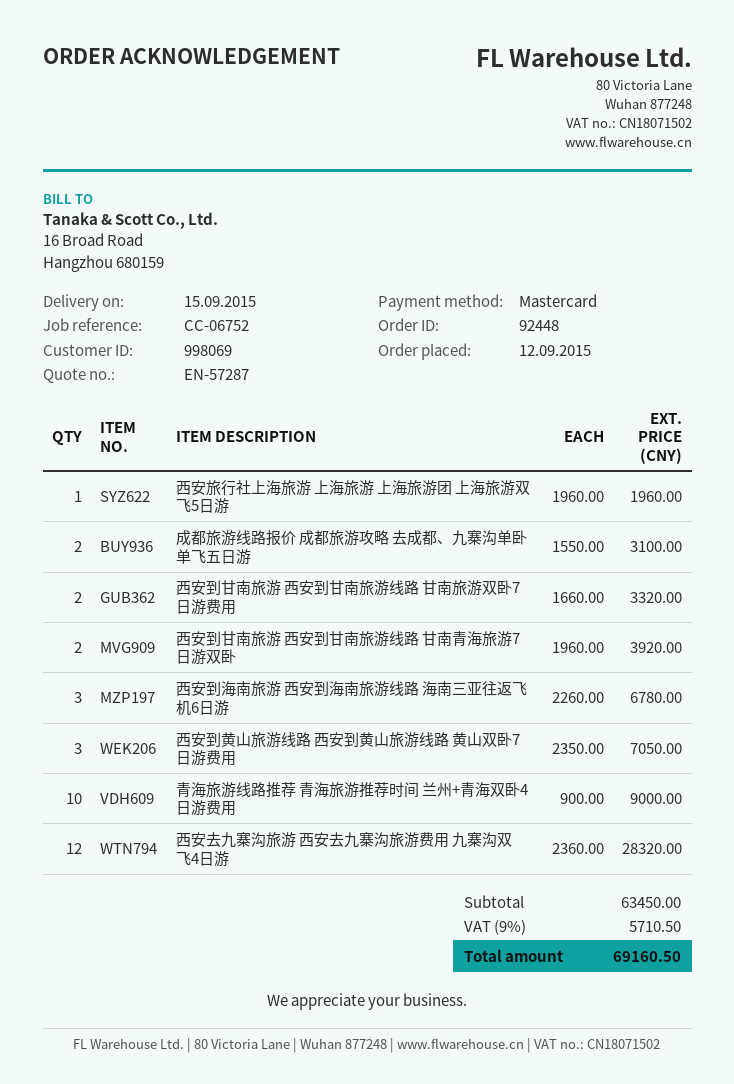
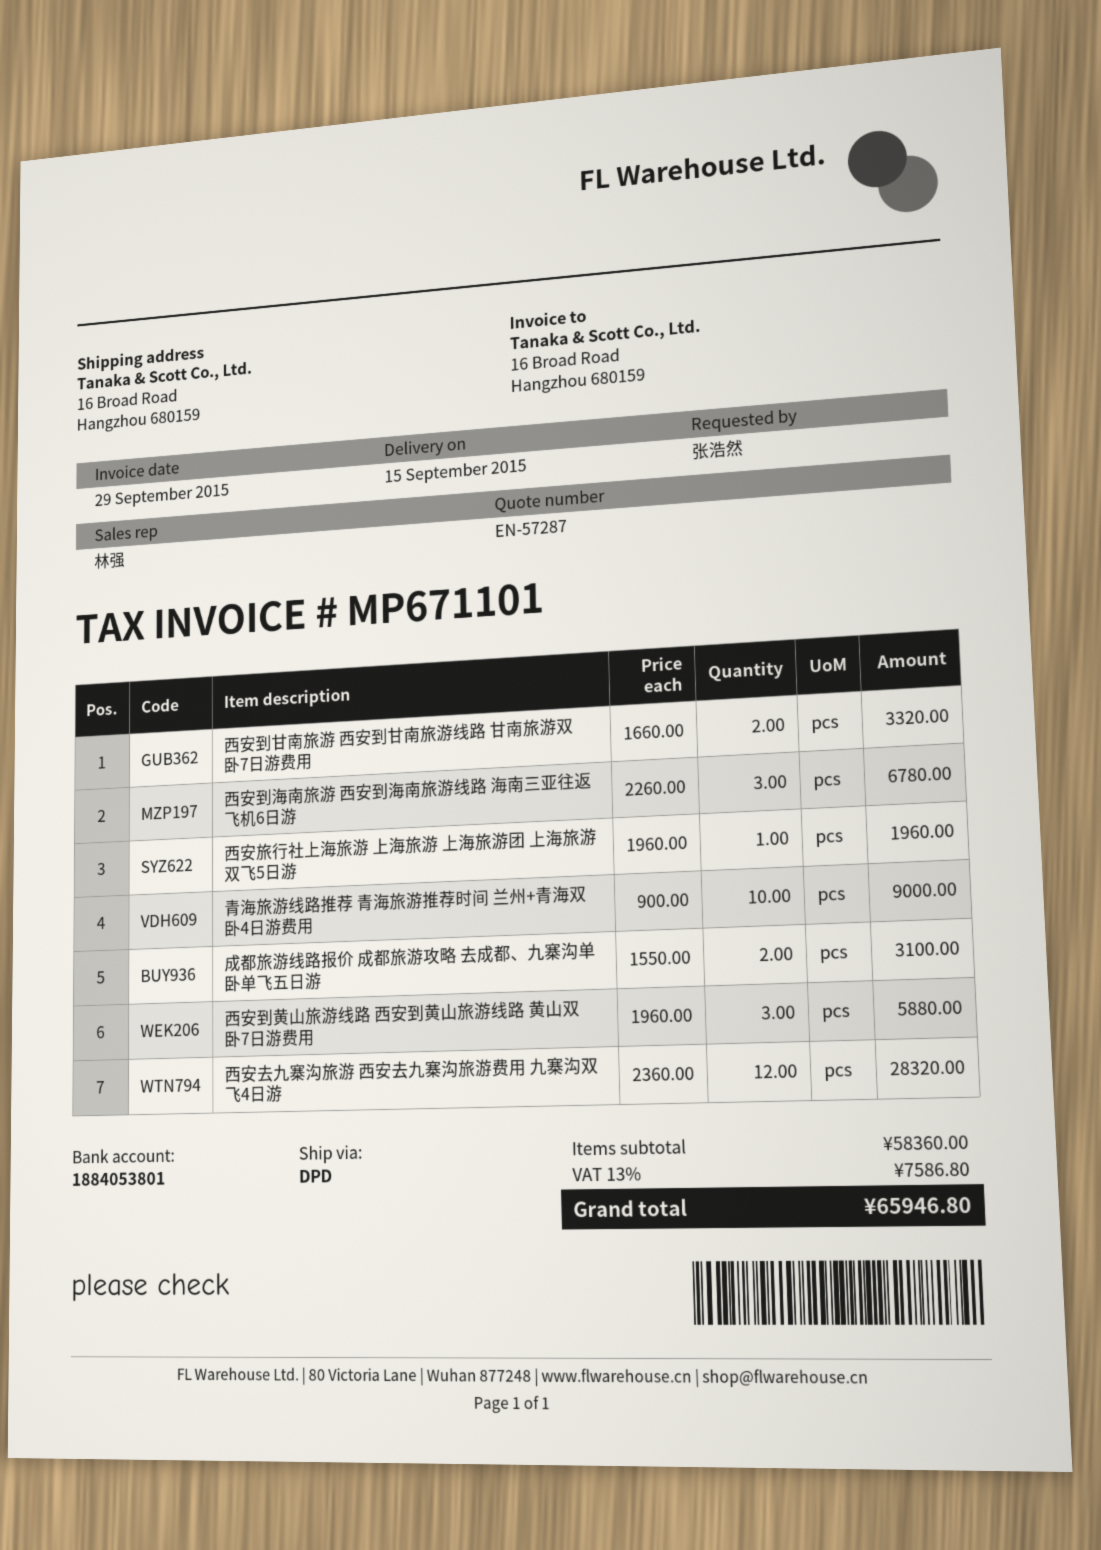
西安到甘南旅游 西安到甘南旅游线路 甘南青海旅游7日游双卧: 2 x 1960.00 = 3920.00 -> none
西安到黄山旅游线路 西安到黄山旅游线路 黄山双卧7日游费用: 3 x 2350.00 = 7050.00 -> 3 x 1960.00 = 5880.00
subtotal: 63450.00 -> 58360.00
tax: 9% = 5710.50 -> 13% = 7586.80
total: 69160.50 -> 65946.80

